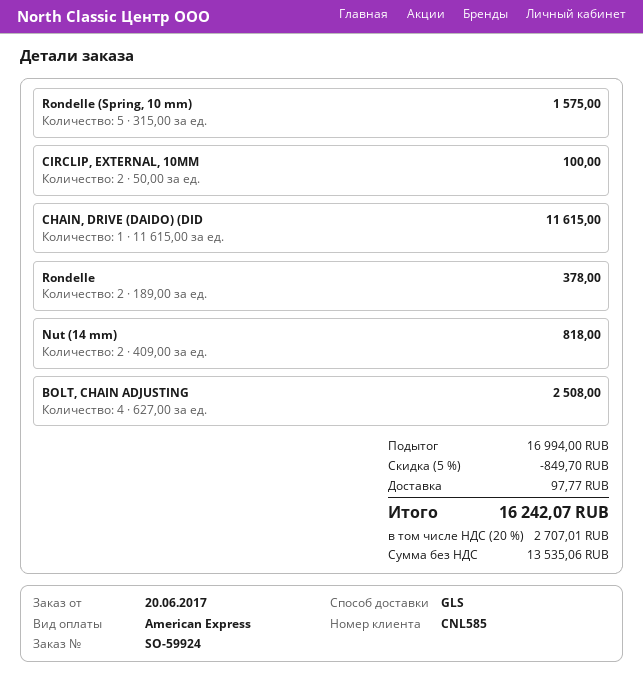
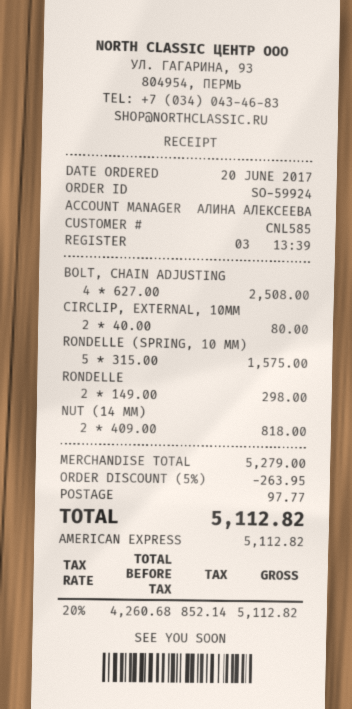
CIRCLIP, EXTERNAL, 10MM: 2 x 50.00 = 100.00 -> 2 x 40.00 = 80.00
CHAIN, DRIVE (DAIDO) (DID: 1 x 11615.00 = 11615.00 -> none
Rondelle: 2 x 189.00 = 378.00 -> 2 x 149.00 = 298.00
subtotal: 16994.00 -> 5279.00
discount: 5% = 849.70 -> 5% = 263.95
net: 13535.06 -> 4260.68
tax: 20% = 2707.01 -> 20% = 852.14
total: 16242.07 -> 5112.82

